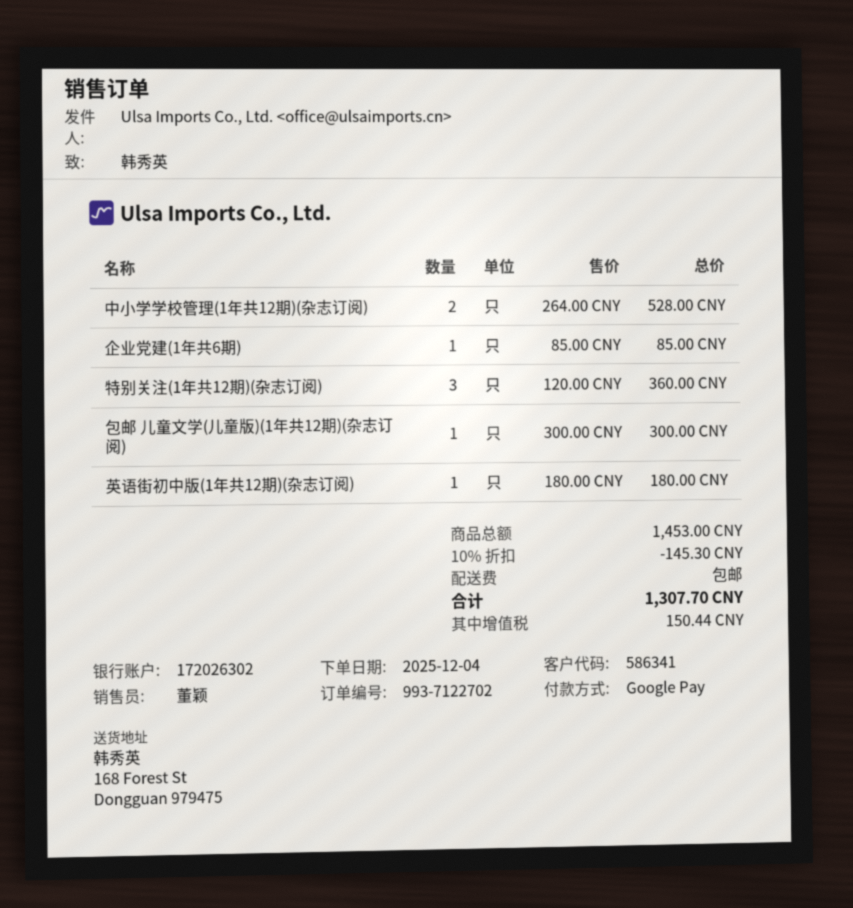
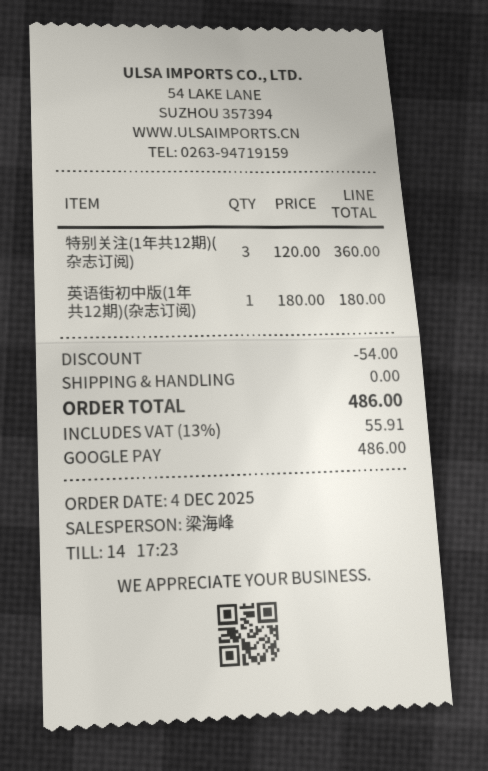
sales rep: 董颖 -> 梁海峰
中小学学校管理(1年共12期)(杂志订阅): 2 x 264.00 = 528.00 -> none
企业党建(1年共6期): 1 x 85.00 = 85.00 -> none
包邮 儿童文学(儿童版)(1年共12期)(杂志订阅): 1 x 300.00 = 300.00 -> none
discount: 145.30 -> 54.00
tax: 150.44 -> 55.91
total: 1307.70 -> 486.00

